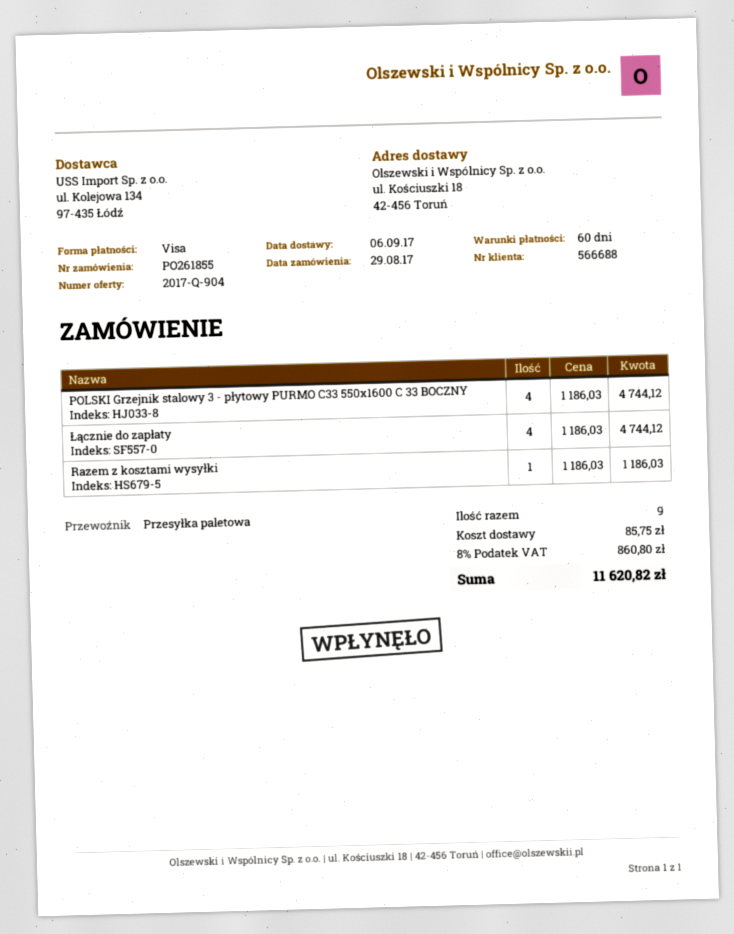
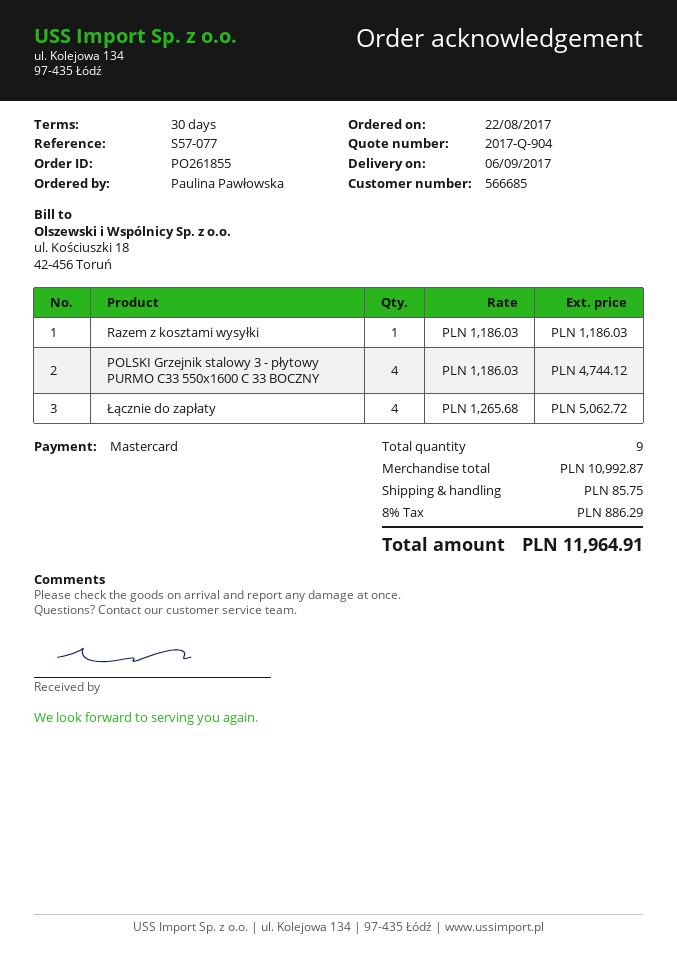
order date: 2017-08-29 -> 2017-08-22
payment terms: 60 days -> 30 days
customer number: 566688 -> 566685
payment method: Visa -> Mastercard
Łącznie do zapłaty: 4 x 1186.03 = 4744.12 -> 4 x 1265.68 = 5062.72
tax: 8% = 860.80 -> 8% = 886.29
total: 11620.82 -> 11964.91

